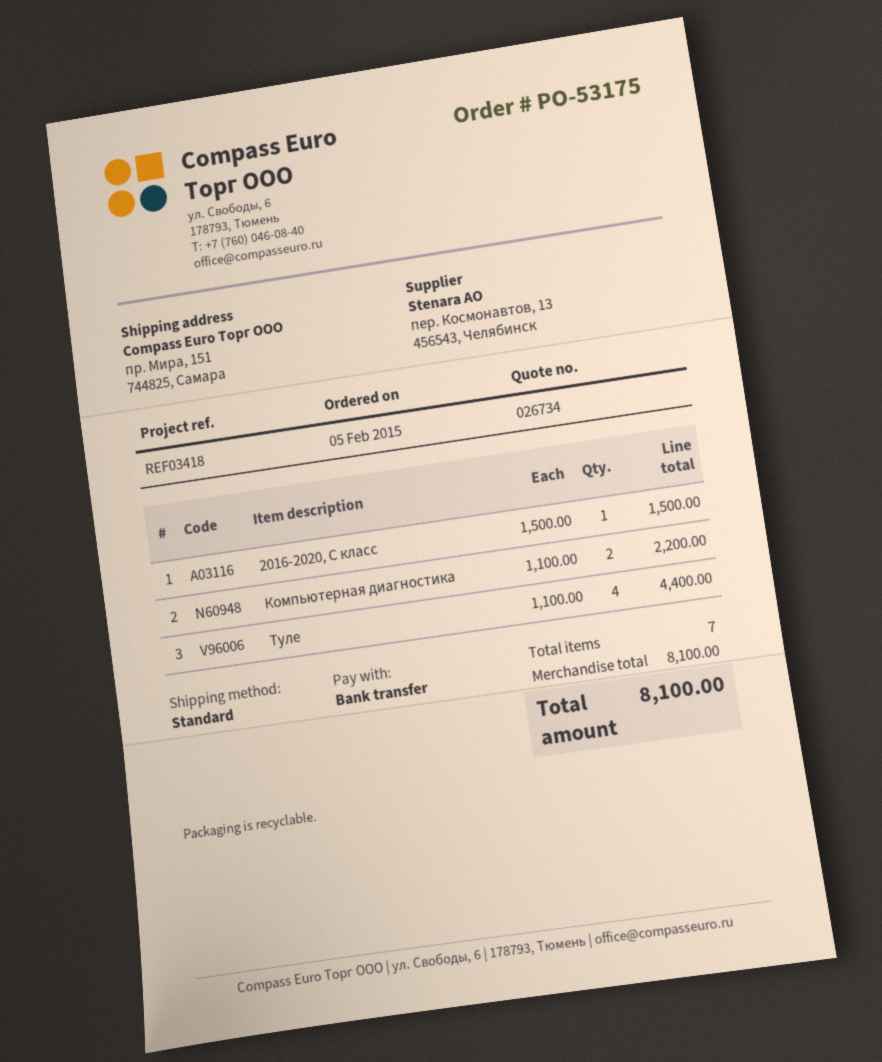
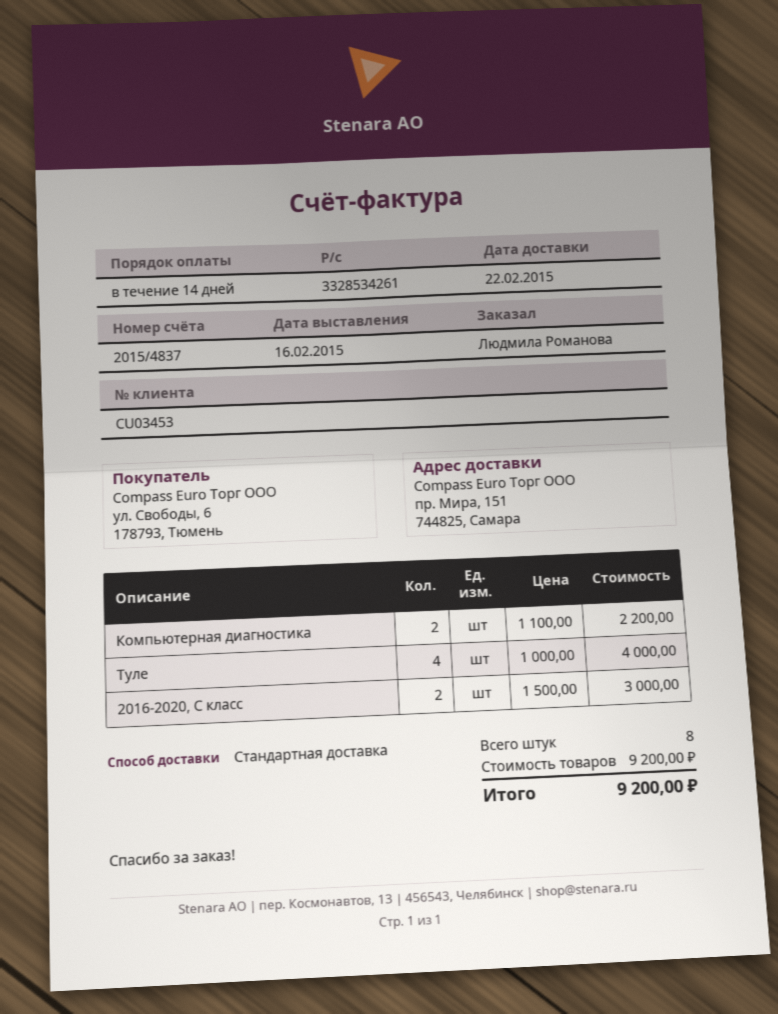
2016-2020, C класс: 1 x 1500.00 = 1500.00 -> 2 x 1500.00 = 3000.00
Туле: 4 x 1100.00 = 4400.00 -> 4 x 1000.00 = 4000.00
total quantity: 7 -> 8
subtotal: 8100.00 -> 9200.00
total: 8100.00 -> 9200.00

